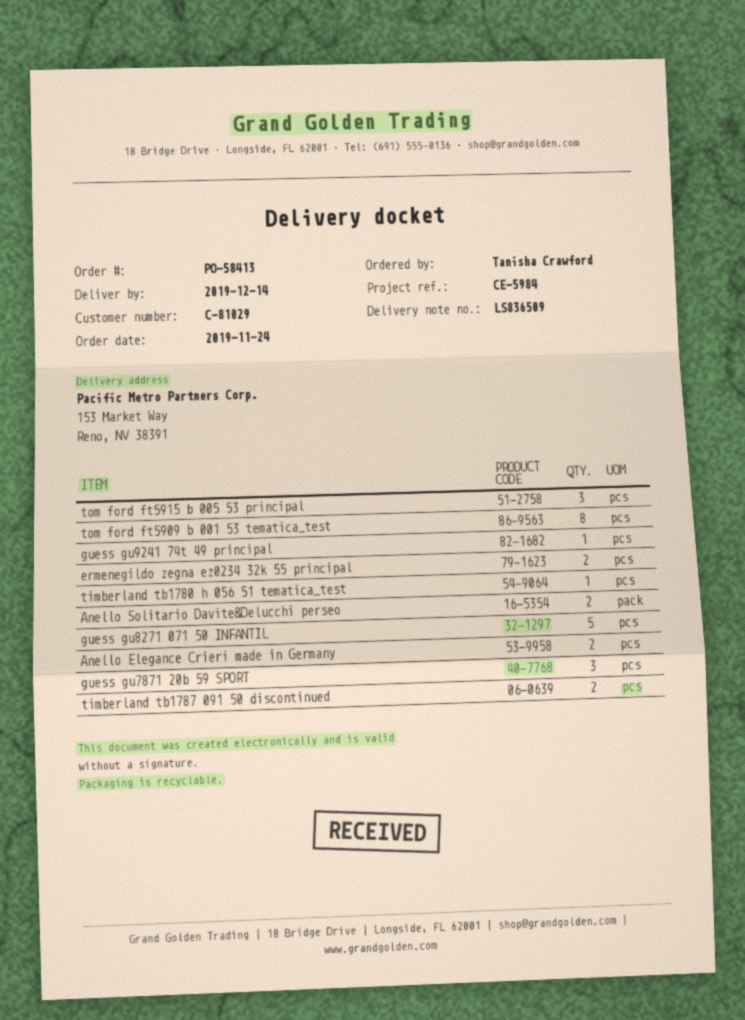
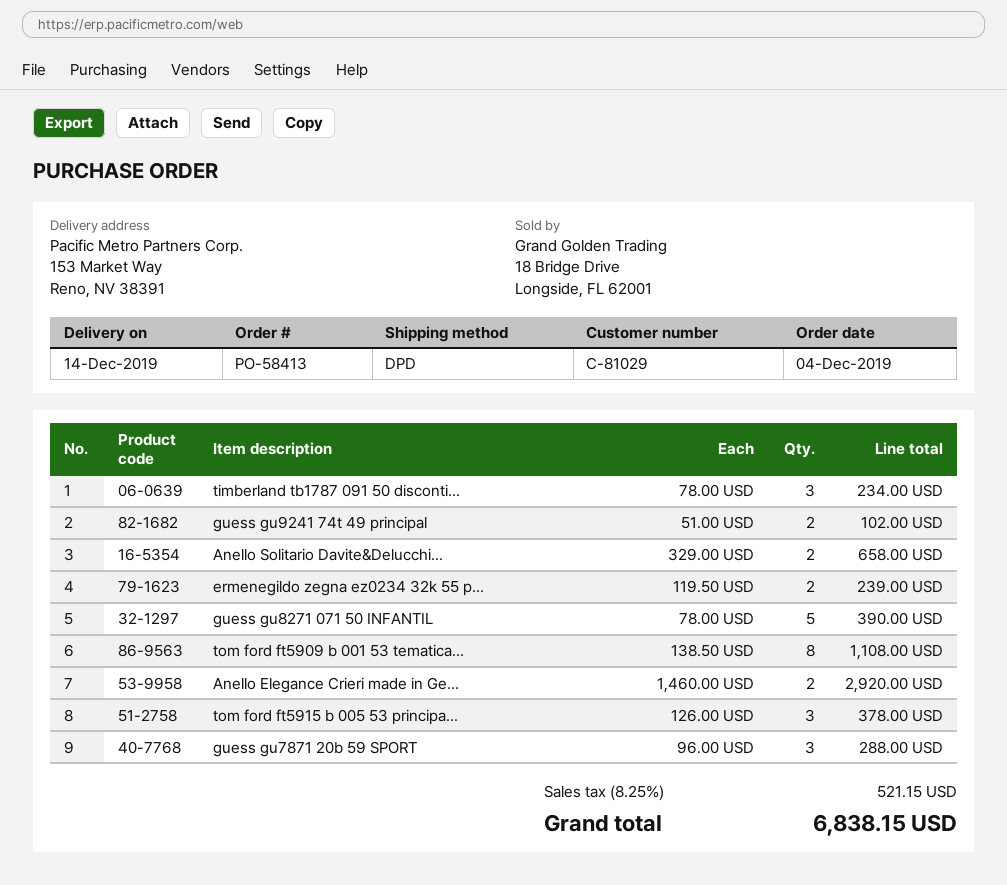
order date: 2019-11-24 -> 2019-12-04
guess gu9241 74t 49 principal: 1 -> 2
timberland tb1780 h 056 51 tematica_test: 1 -> none
timberland tb1787 091 50 discontinued: 2 -> 3

